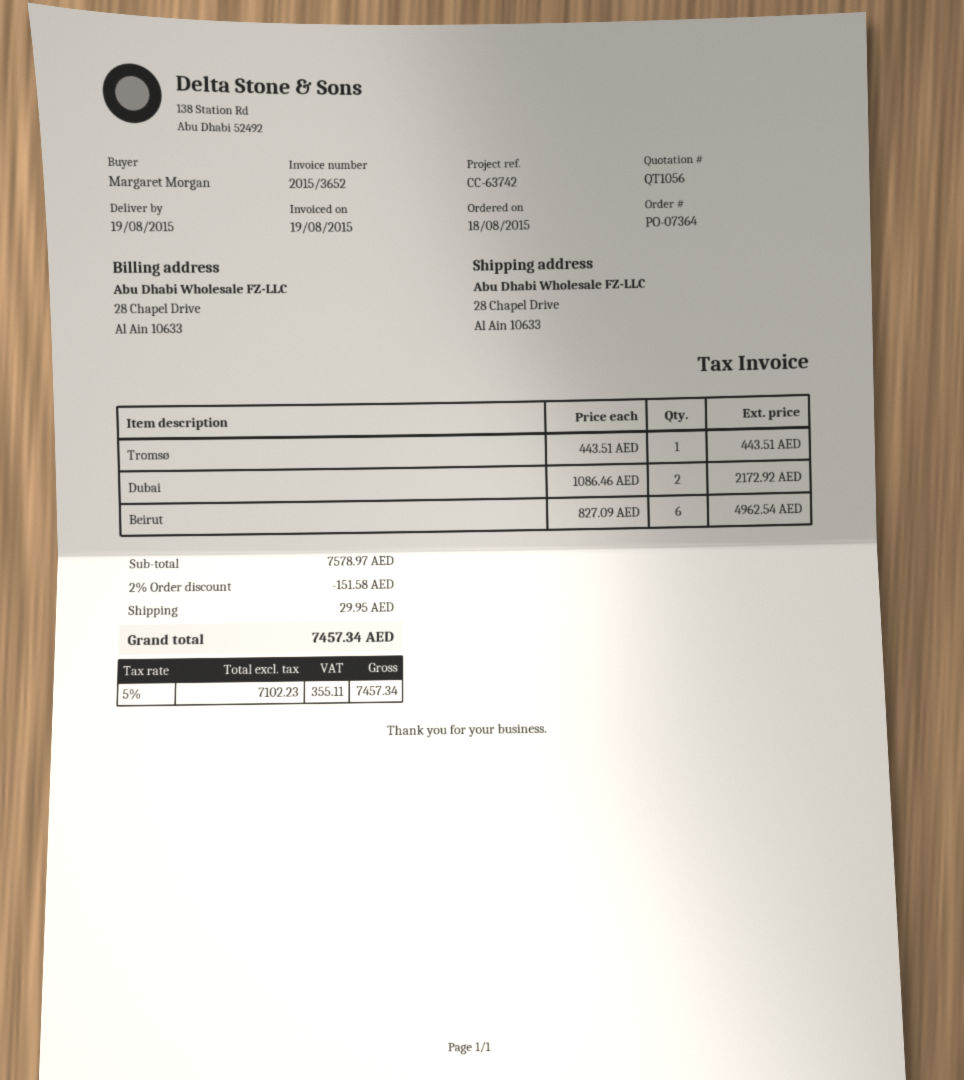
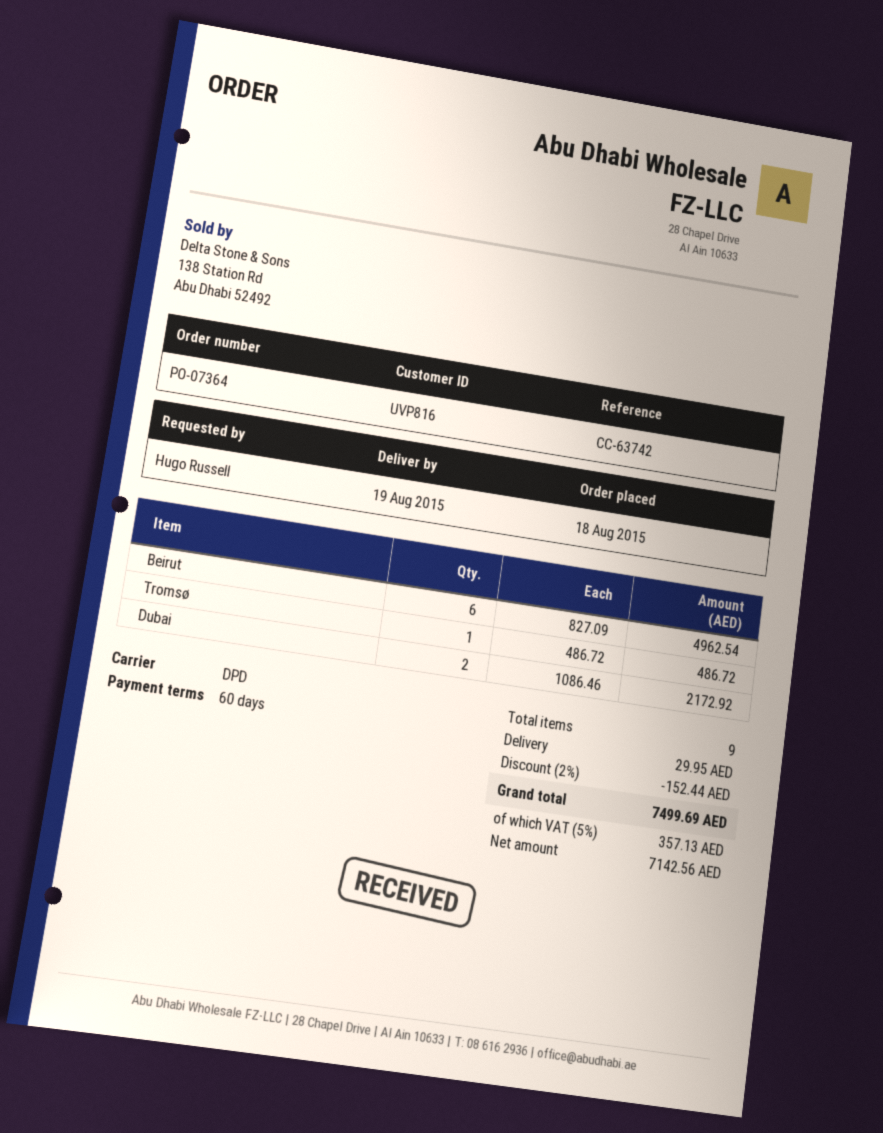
ordered by: Margaret Morgan -> Hugo Russell
Tromsø: 1 x 443.51 = 443.51 -> 1 x 486.72 = 486.72
discount: 2% = 151.58 -> 2% = 152.44
net: 7102.23 -> 7142.56
tax: 5% = 355.11 -> 5% = 357.13
total: 7457.34 -> 7499.69

